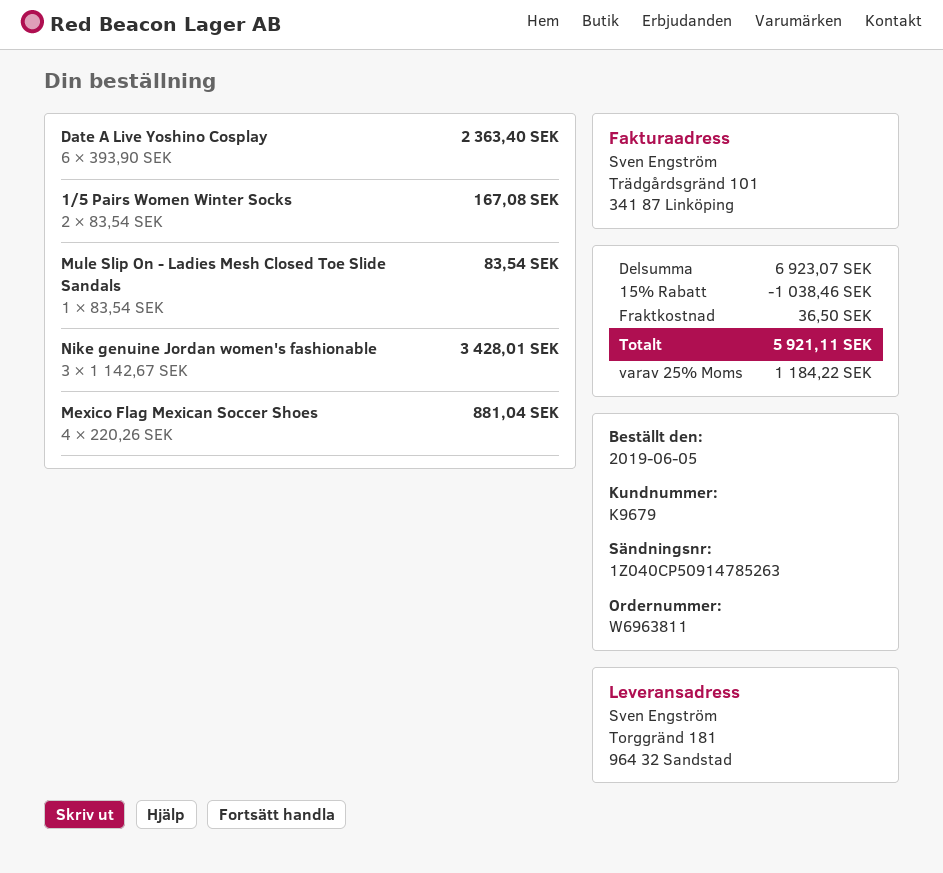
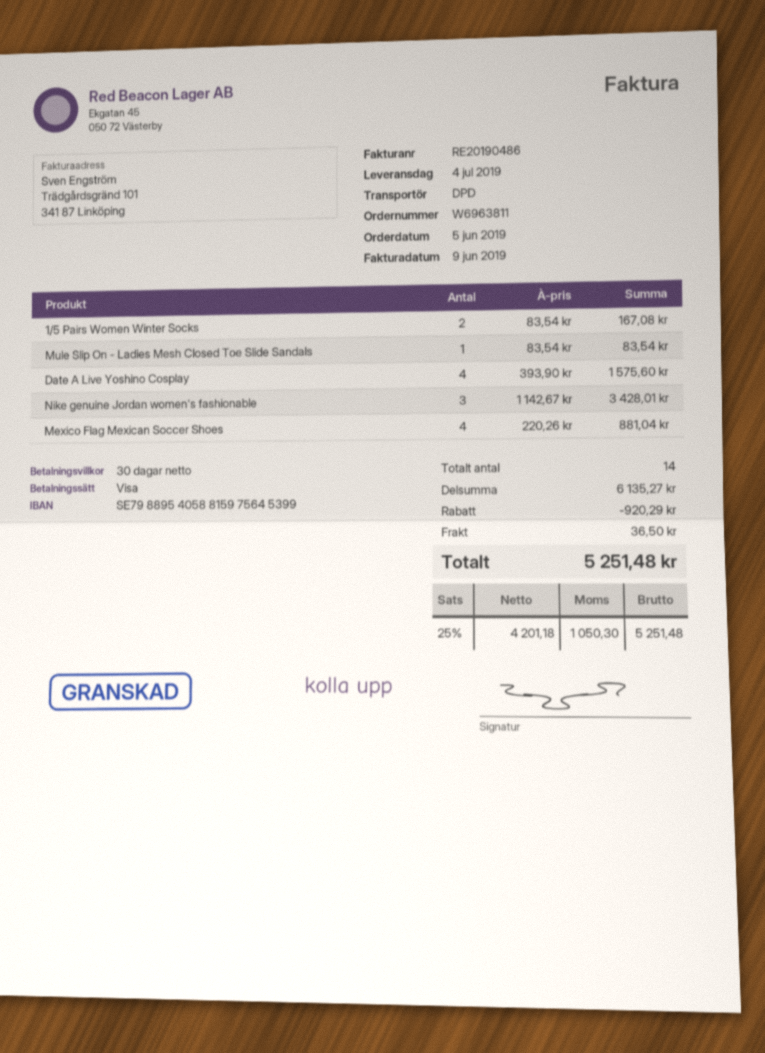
Date A Live Yoshino Cosplay: 6 x 393.90 = 2363.40 -> 4 x 393.90 = 1575.60
subtotal: 6923.07 -> 6135.27
discount: 1038.46 -> 920.29
tax: 25% = 1184.22 -> 25% = 1050.30
total: 5921.11 -> 5251.48

